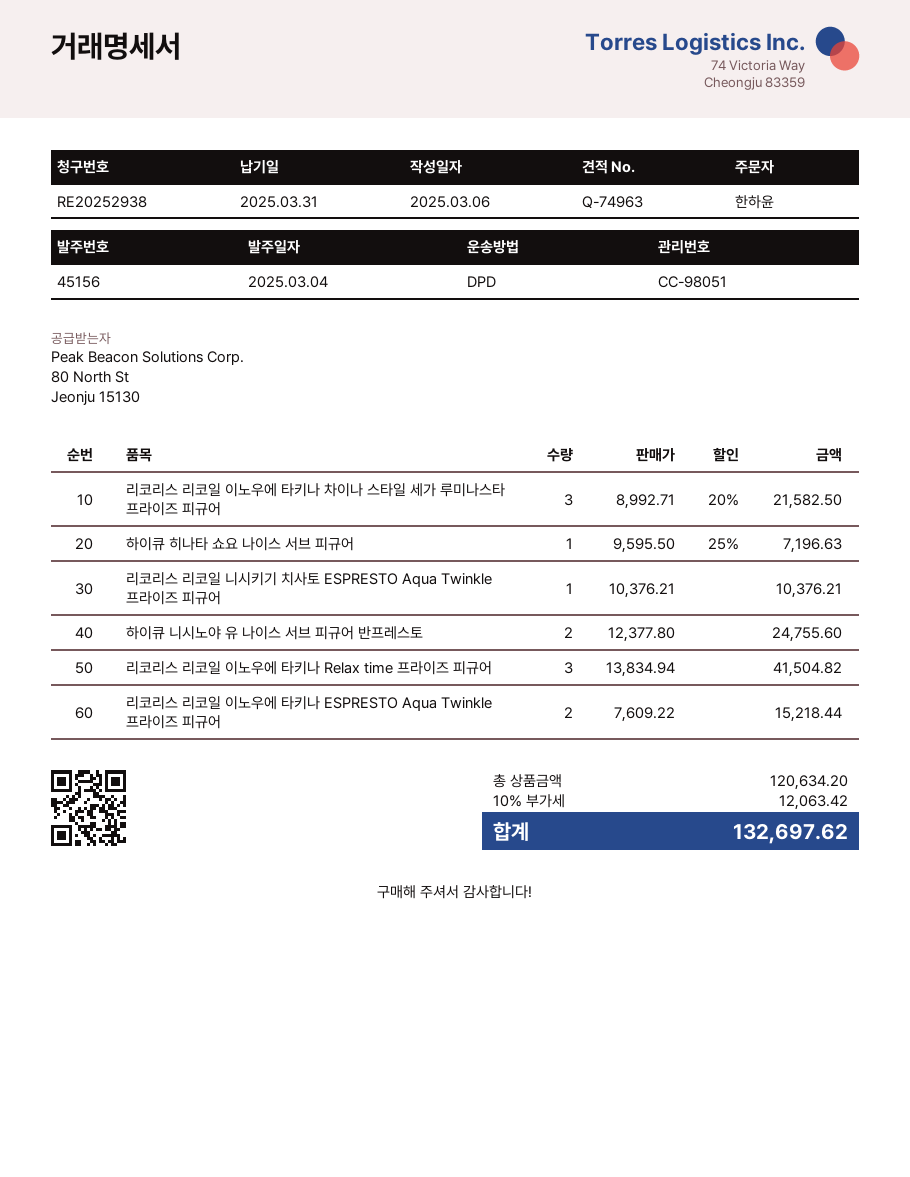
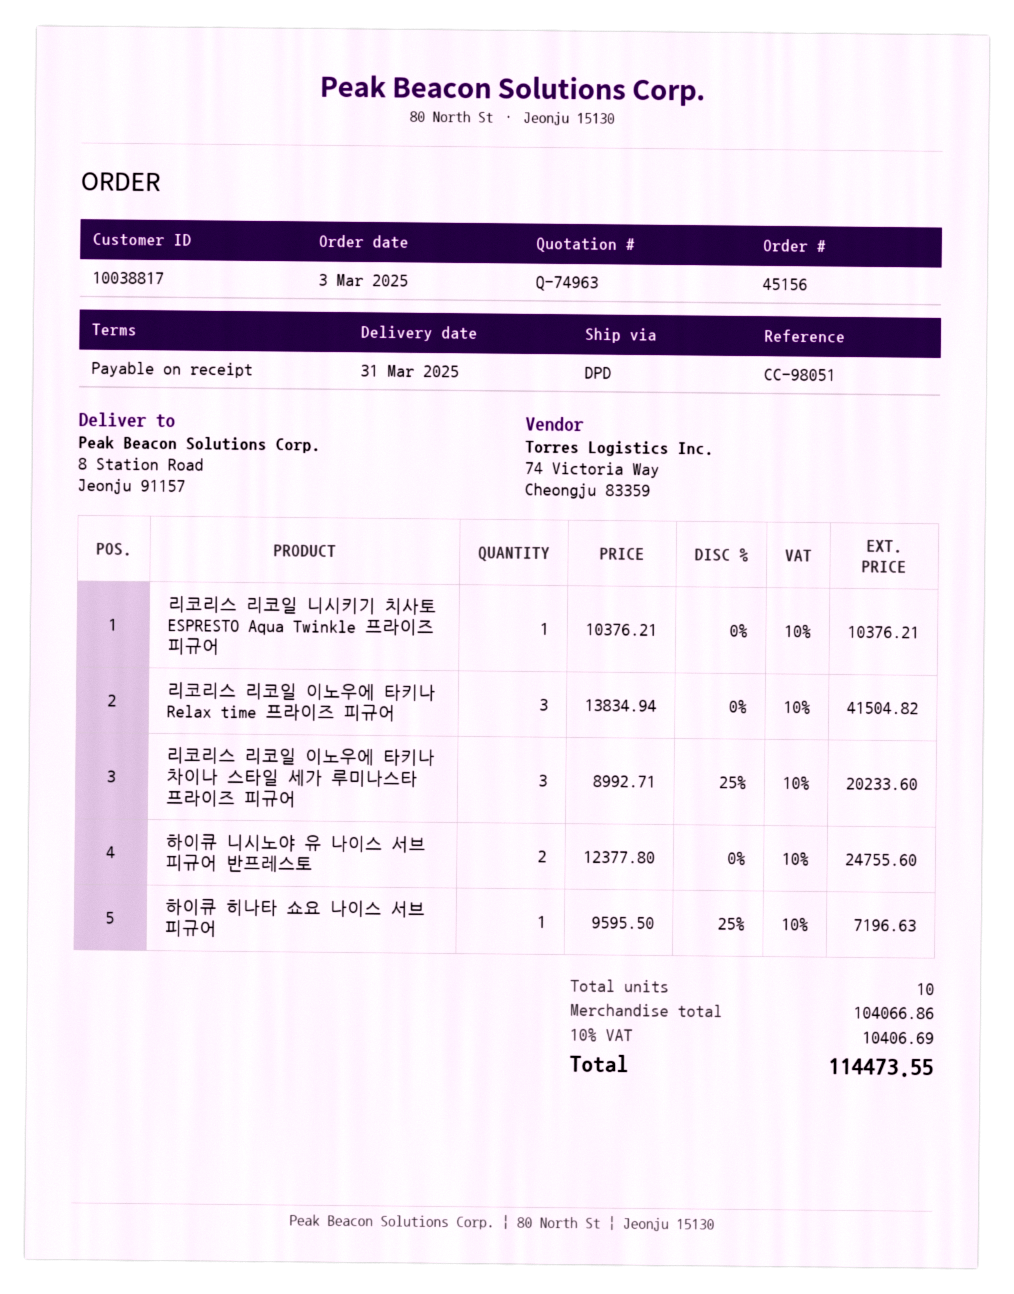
order date: 2025-03-04 -> 2025-03-03
리코리스 리코일 이노우에 타키나 차이나 스타일 세가 루미나스타 프라이즈 피규어: 3 x 8992.71 - 20% = 21582.50 -> 3 x 8992.71 - 25% = 20233.60
리코리스 리코일 이노우에 타키나 ESPRESTO Aqua Twinkle 프라이즈 피규어: 2 x 7609.22 = 15218.44 -> none
subtotal: 120634.20 -> 104066.86
tax: 10% = 12063.42 -> 10% = 10406.69
total: 132697.62 -> 114473.55

